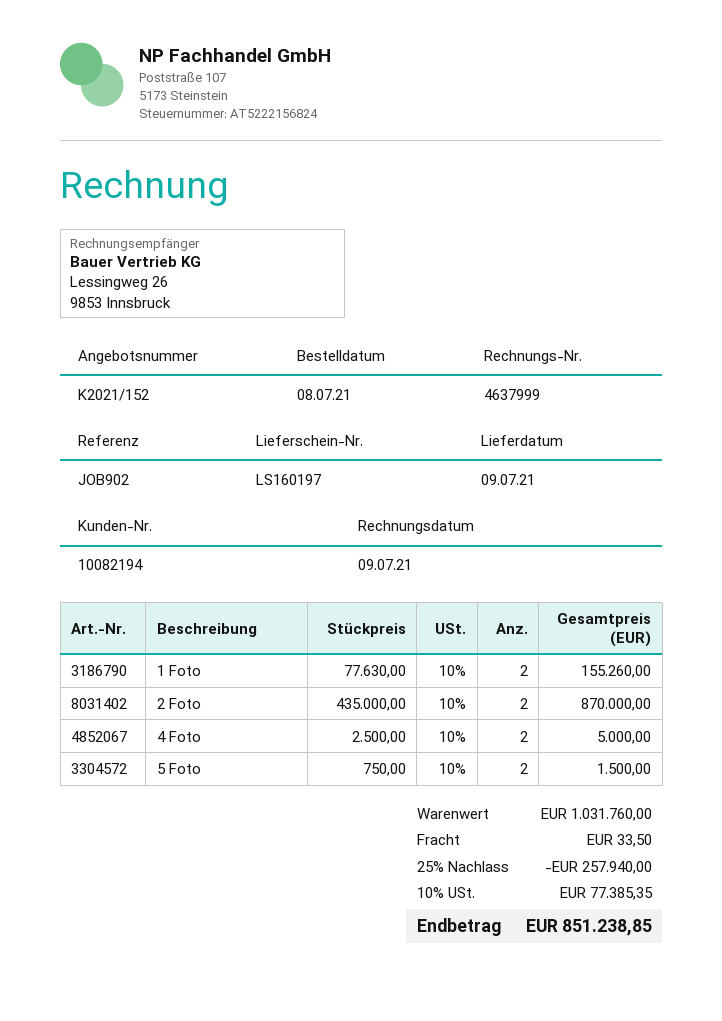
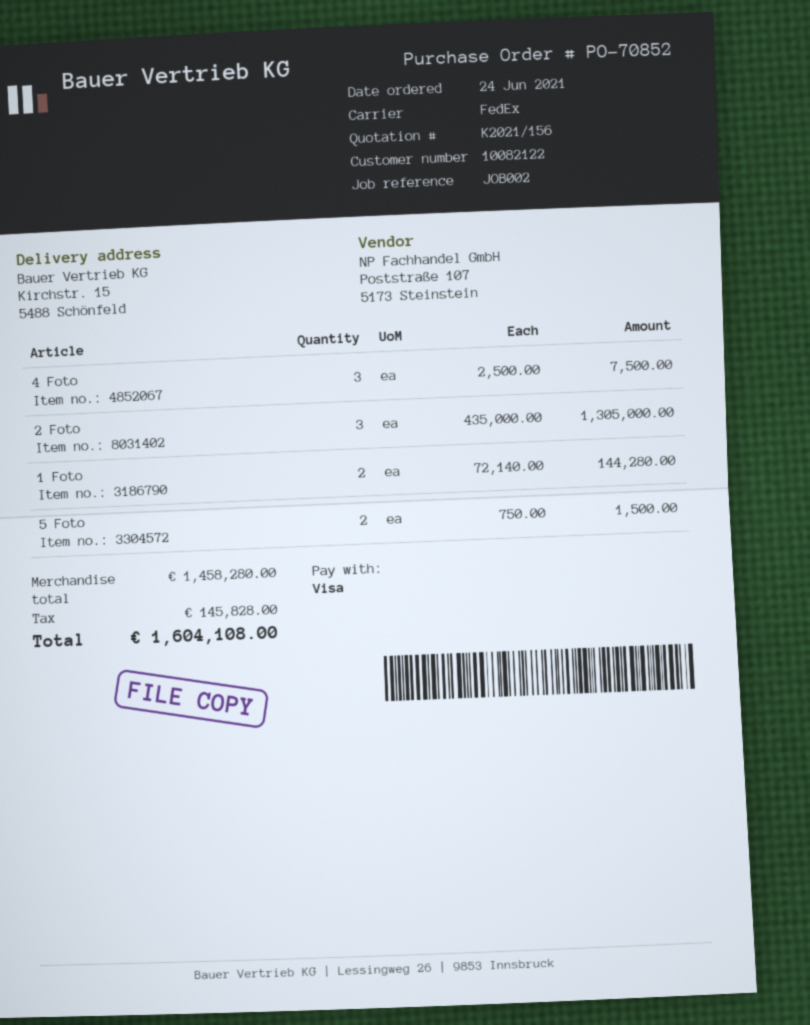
quote number: K2021/152 -> K2021/156
order date: 2021-07-08 -> 2021-06-24
customer number: 10082194 -> 10082122
reference: JOB902 -> JOB002
1 Foto: 2 x 77630.00 = 155260.00 -> 2 x 72140.00 = 144280.00
2 Foto: 2 x 435000.00 = 870000.00 -> 3 x 435000.00 = 1305000.00
4 Foto: 2 x 2500.00 = 5000.00 -> 3 x 2500.00 = 7500.00
subtotal: 1031760.00 -> 1458280.00
discount: 25% = 257940.00 -> none
shipping: 33.50 -> none
tax: 77385.35 -> 145828.00
total: 851238.85 -> 1604108.00

